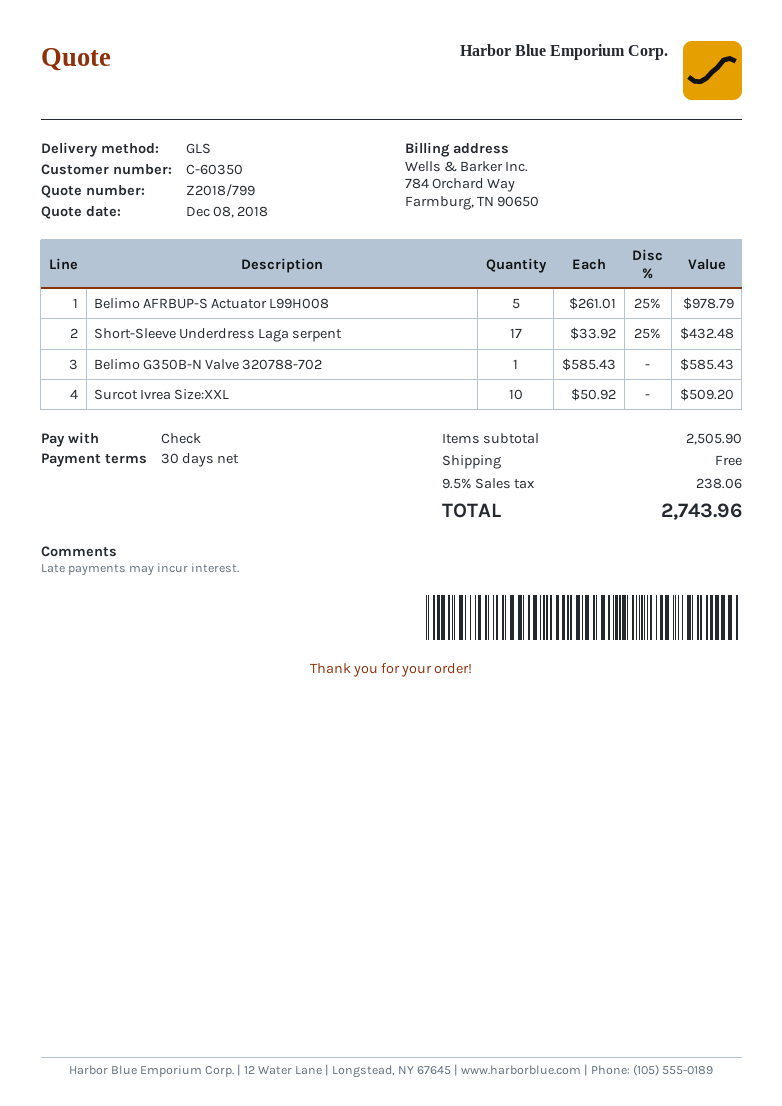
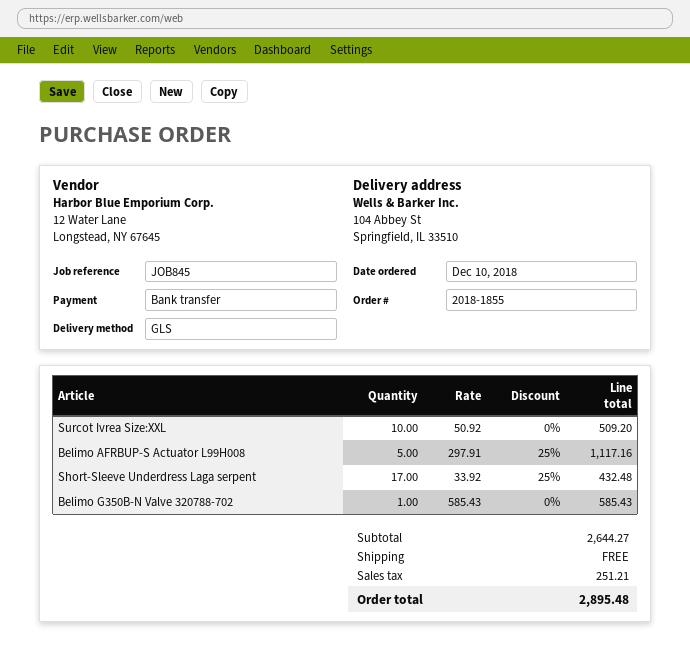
payment method: cheque -> bank transfer
Belimo AFRBUP-S Actuator L99H008: 5 x 261.01 - 25% = 978.79 -> 5 x 297.91 - 25% = 1117.16
subtotal: 2505.90 -> 2644.27
tax: 238.06 -> 251.21
total: 2743.96 -> 2895.48

